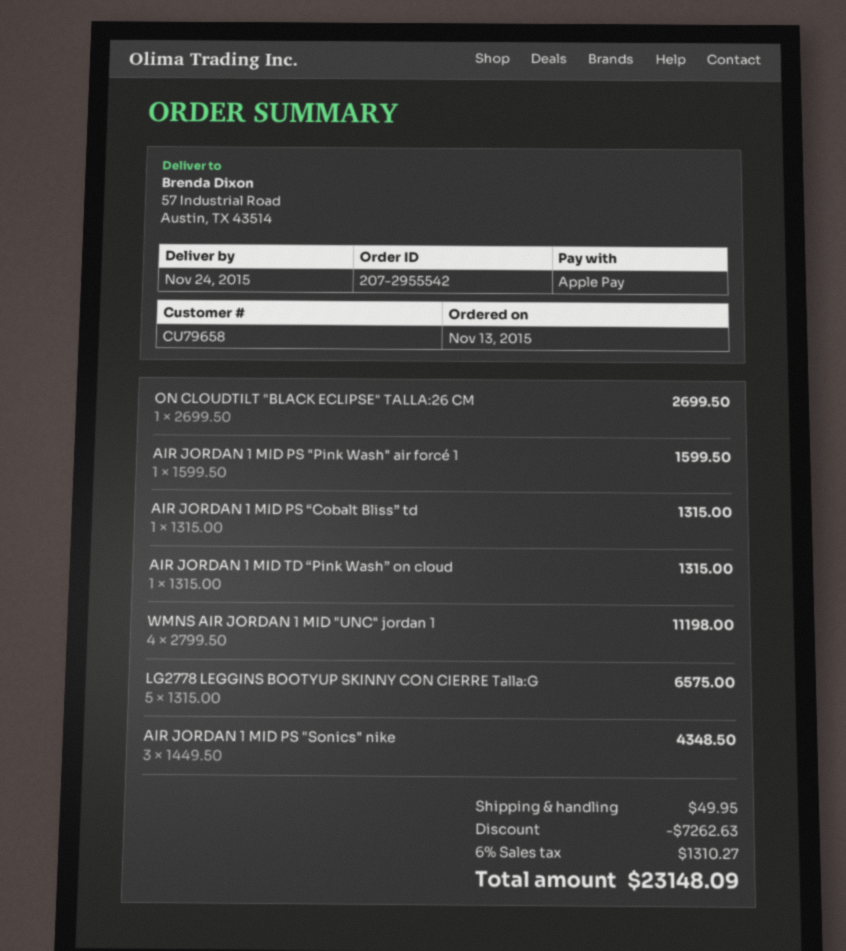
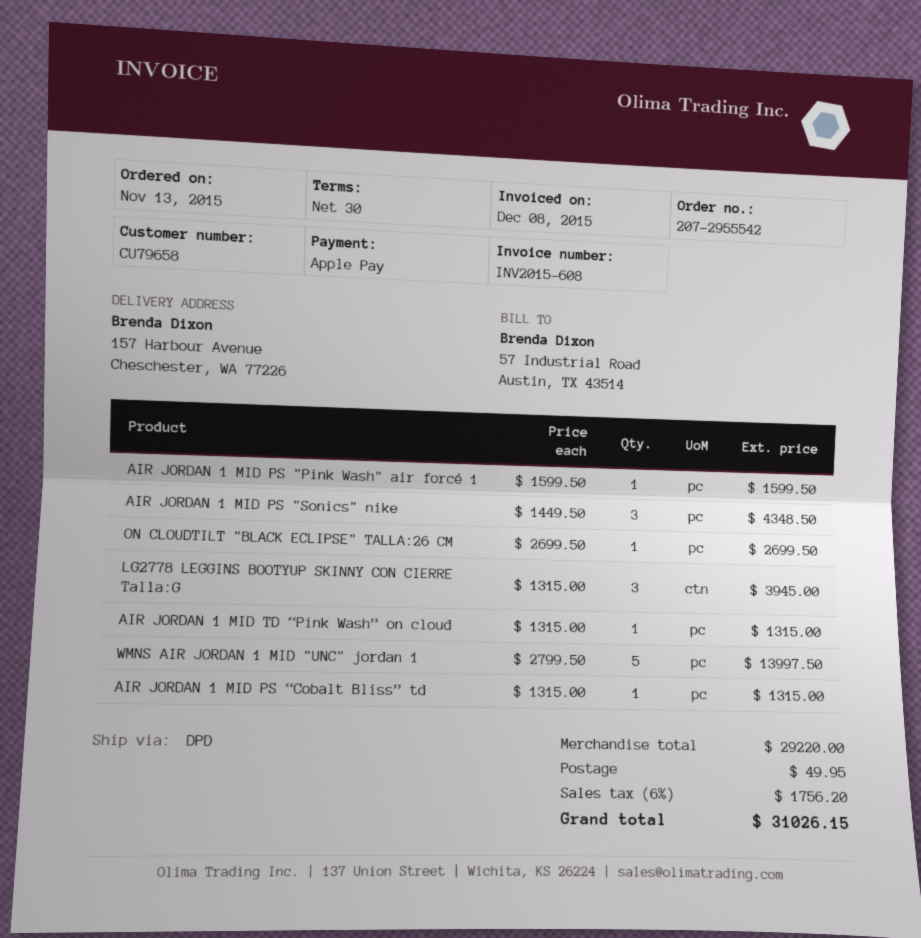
ship to: 57 Industrial Road, Austin, TX 43514 -> 157 Harbour Avenue, Cheschester, WA 77226
WMNS AIR JORDAN 1 MID "UNC" jordan 1: 4 x 2799.50 = 11198.00 -> 5 x 2799.50 = 13997.50
LG2778 LEGGINS BOOTYUP SKINNY CON CIERRE Talla:G: 5 x 1315.00 = 6575.00 -> 3 x 1315.00 = 3945.00
discount: 7262.63 -> none
tax: 6% = 1310.27 -> 6% = 1756.20
total: 23148.09 -> 31026.15

